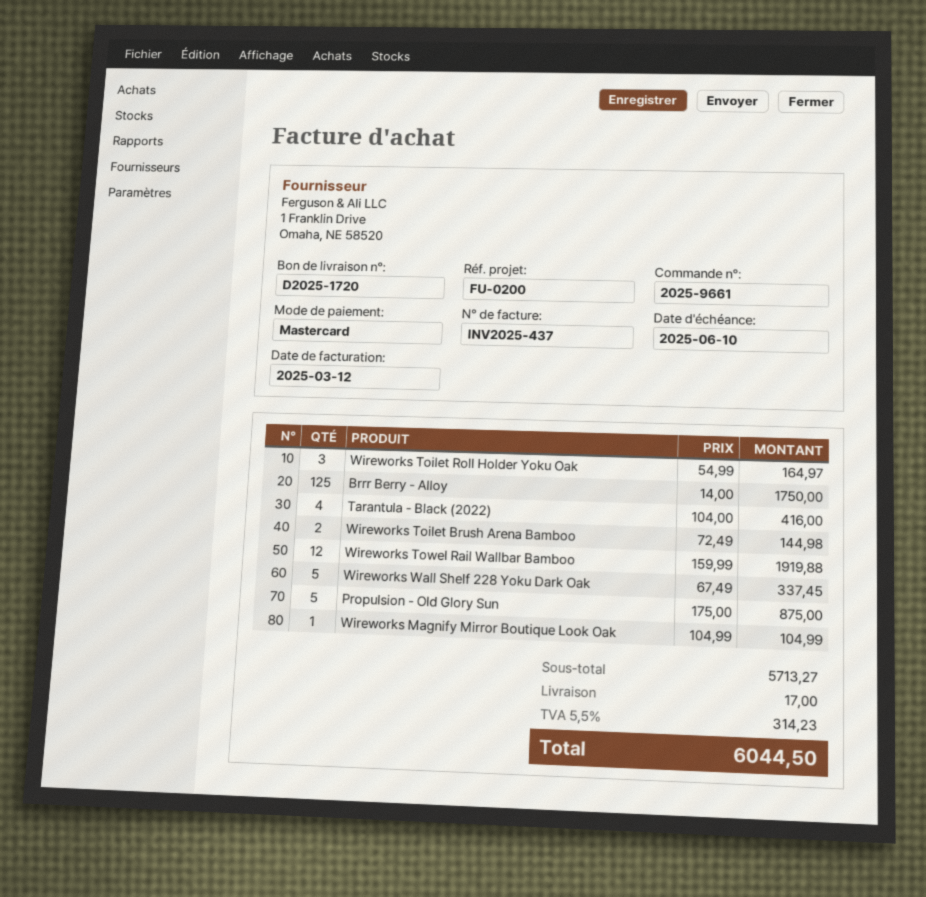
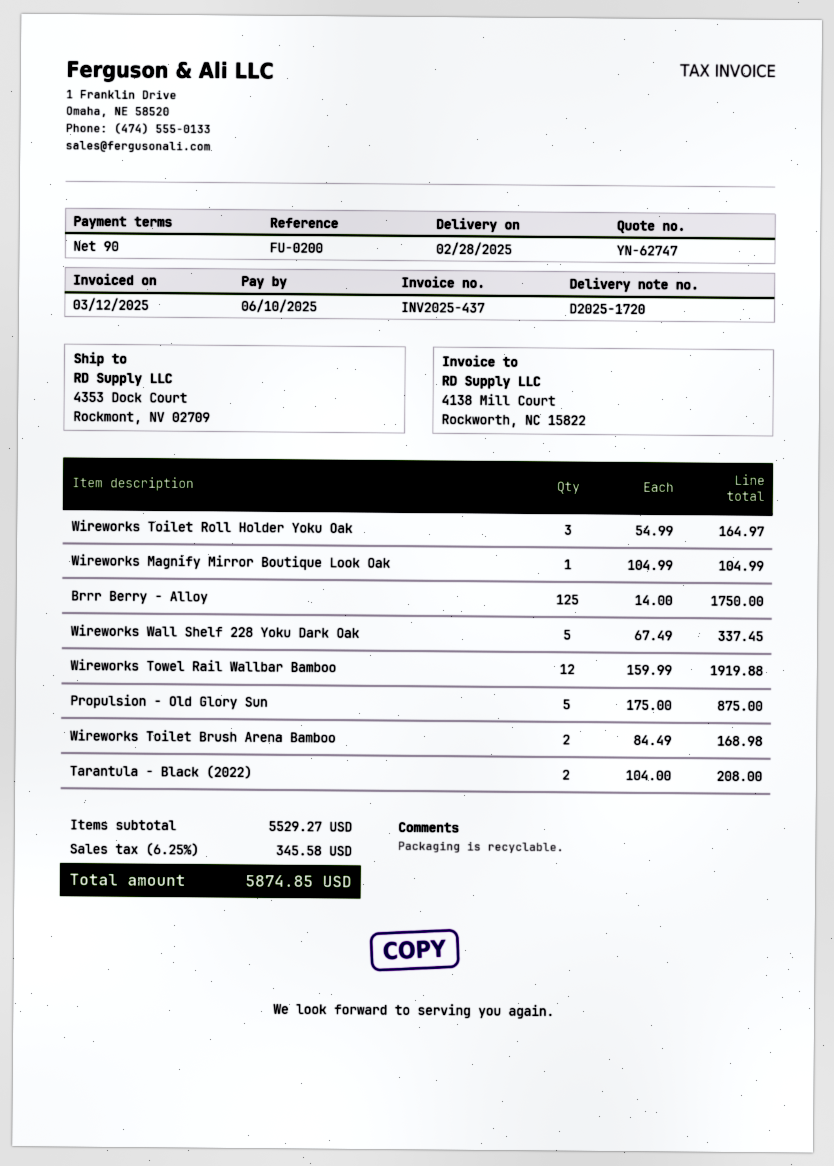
Tarantula - Black (2022): 4 x 104.00 = 416.00 -> 2 x 104.00 = 208.00
Wireworks Toilet Brush Arena Bamboo: 2 x 72.49 = 144.98 -> 2 x 84.49 = 168.98
subtotal: 5713.27 -> 5529.27
shipping: 17.00 -> none
tax: 5.5% = 314.23 -> 6.25% = 345.58
total: 6044.50 -> 5874.85

